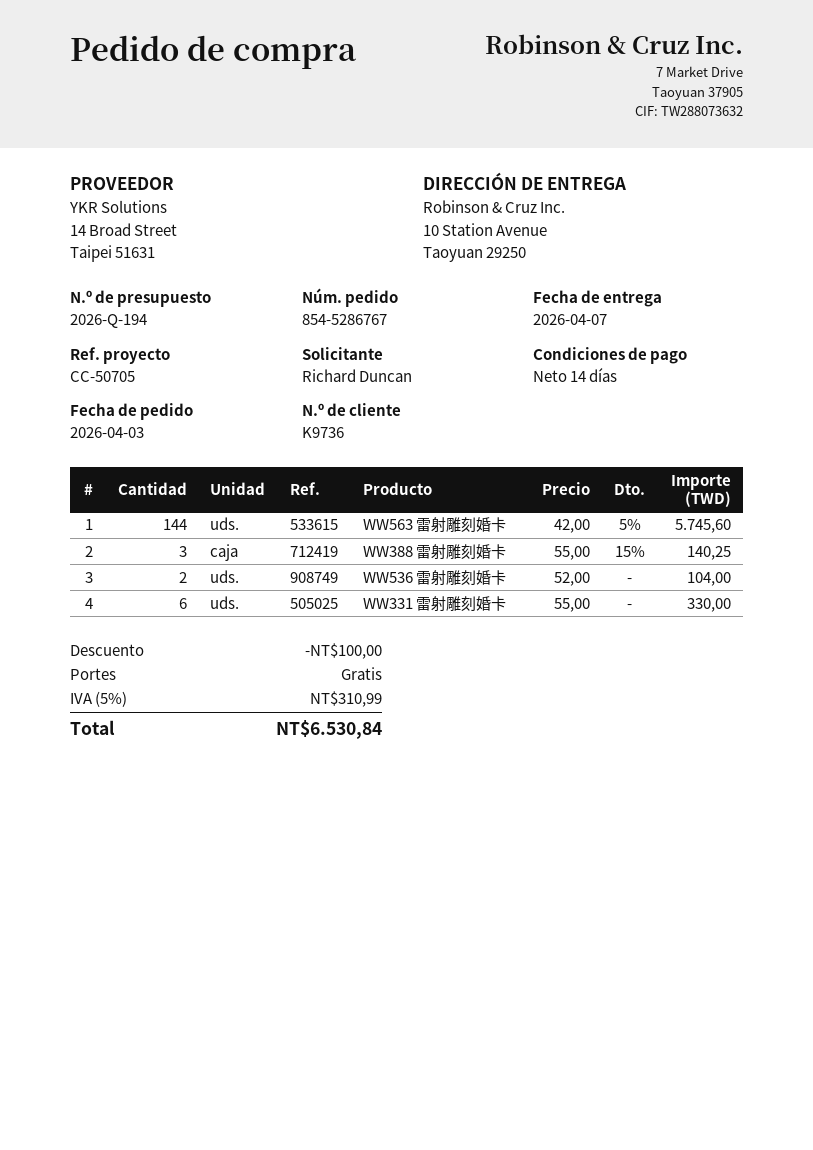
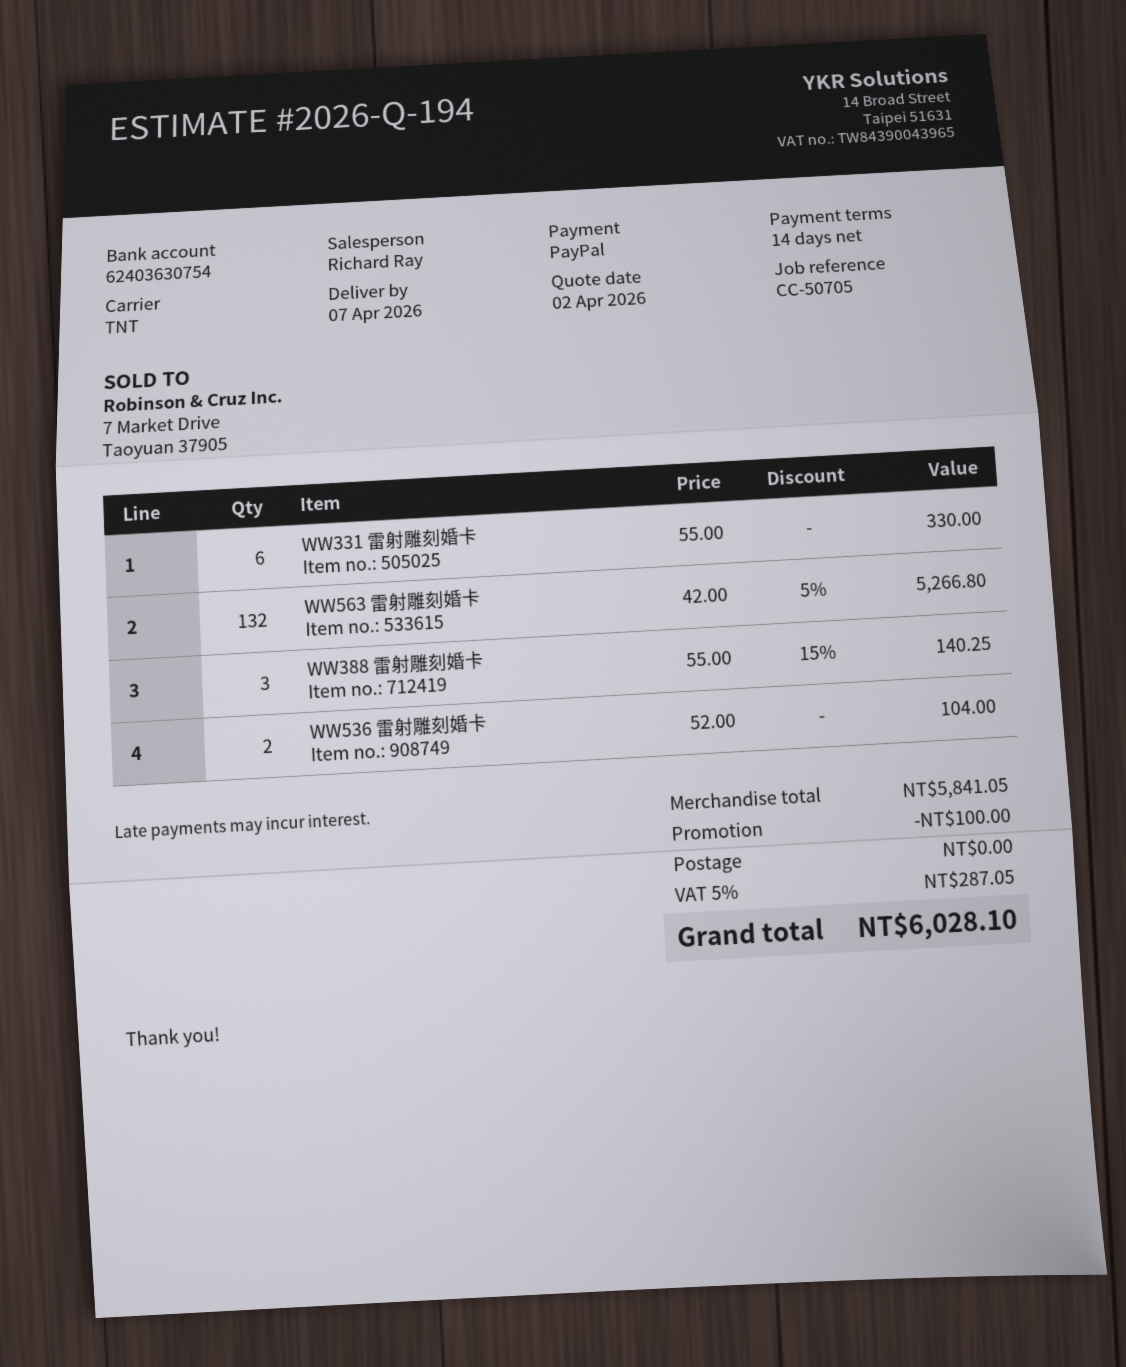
WW563 雷射雕刻婚卡: 144 x 42.00 - 5% = 5745.60 -> 132 x 42.00 - 5% = 5266.80
tax: 5% = 310.99 -> 5% = 287.05
total: 6530.84 -> 6028.10

